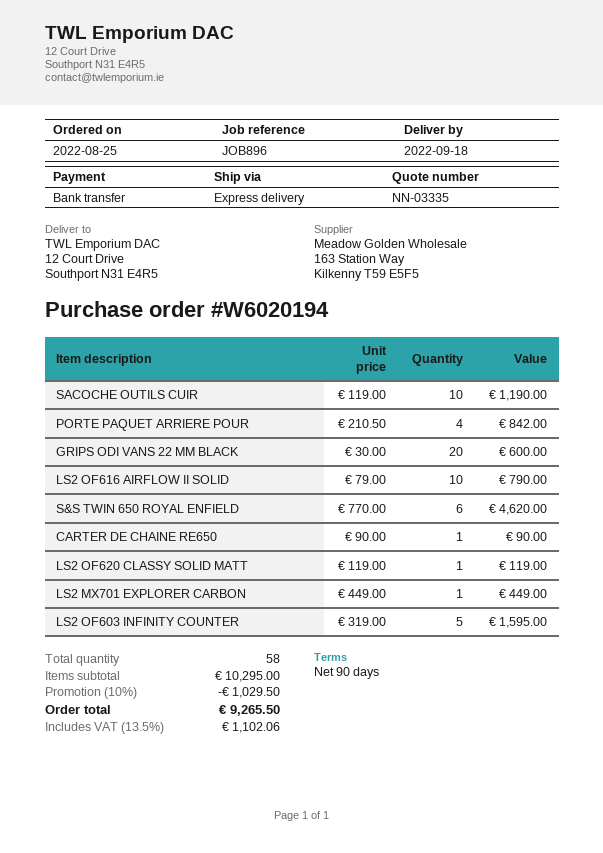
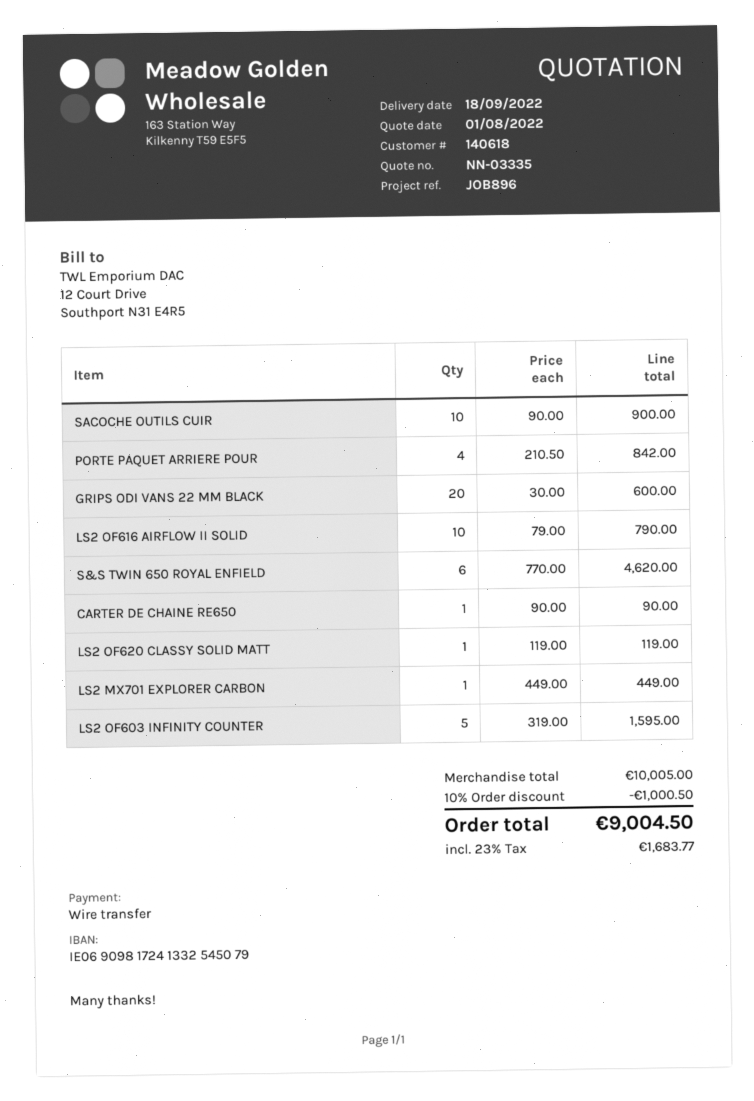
SACOCHE OUTILS CUIR: 10 x 119.00 = 1190.00 -> 10 x 90.00 = 900.00
subtotal: 10295.00 -> 10005.00
discount: 10% = 1029.50 -> 10% = 1000.50
tax: 13.5% = 1102.06 -> 23% = 1683.77
total: 9265.50 -> 9004.50

